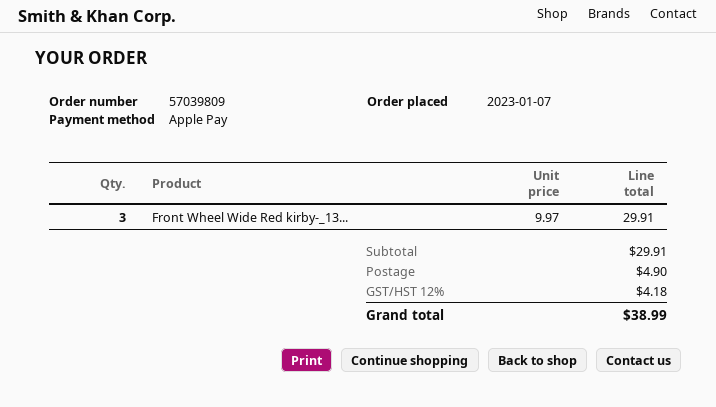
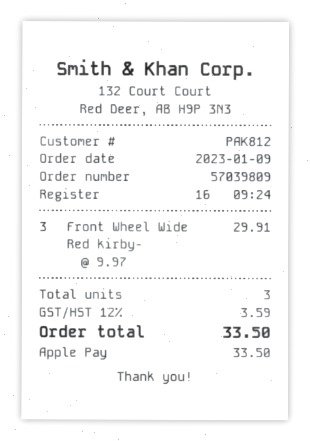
order date: 2023-01-07 -> 2023-01-09
shipping: 4.90 -> none
tax: 12% = 4.18 -> 12% = 3.59
total: 38.99 -> 33.50

